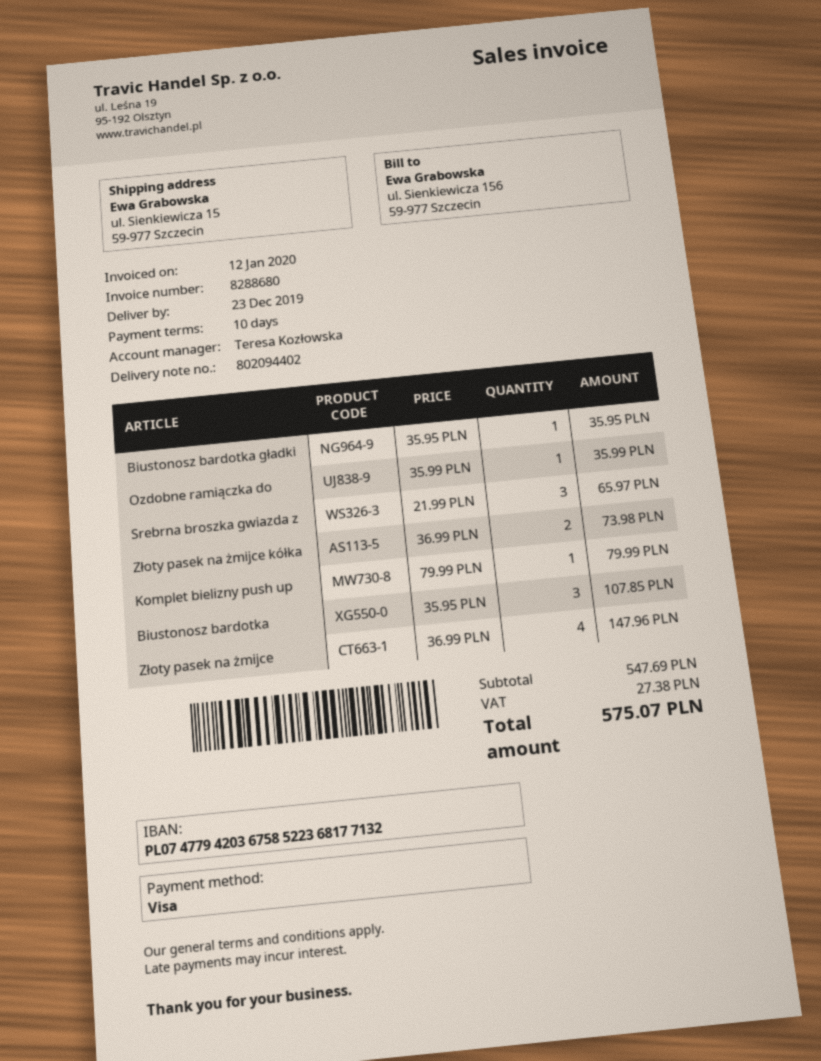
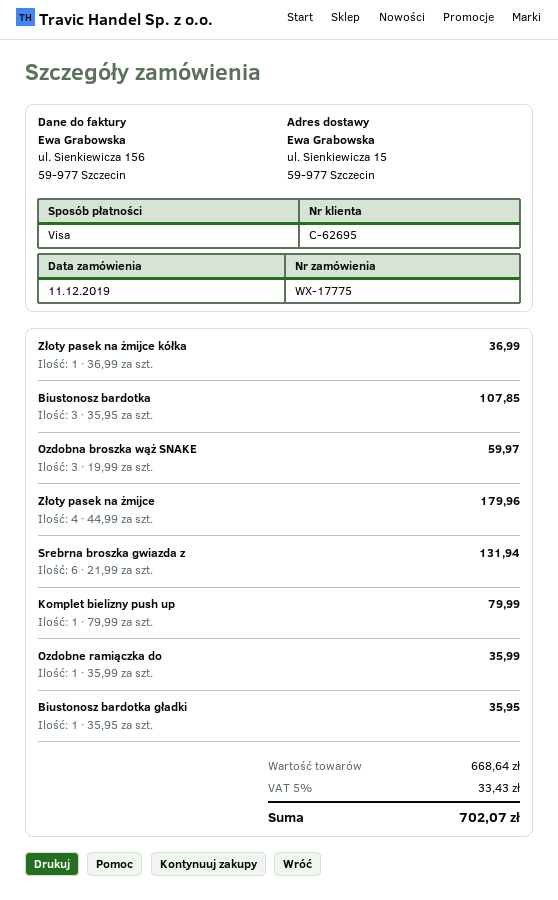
Srebrna broszka gwiazda z: 3 x 21.99 = 65.97 -> 6 x 21.99 = 131.94
Złoty pasek na żmijce kółka: 2 x 36.99 = 73.98 -> 1 x 36.99 = 36.99
Złoty pasek na żmijce: 4 x 36.99 = 147.96 -> 4 x 44.99 = 179.96
Ozdobna broszka wąż SNAKE: none -> 3 x 19.99 = 59.97
subtotal: 547.69 -> 668.64
tax: 27.38 -> 33.43
total: 575.07 -> 702.07

